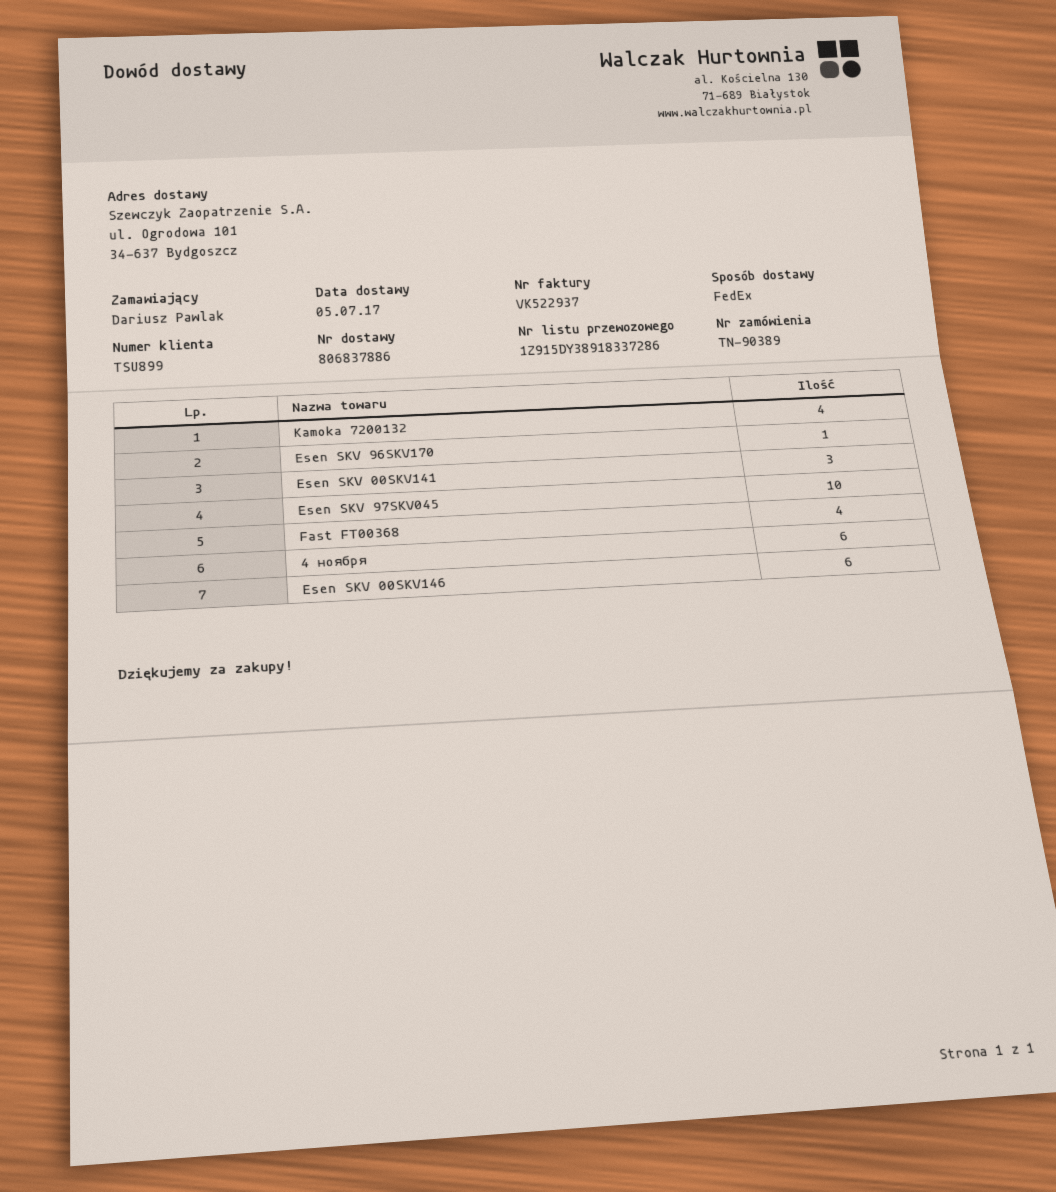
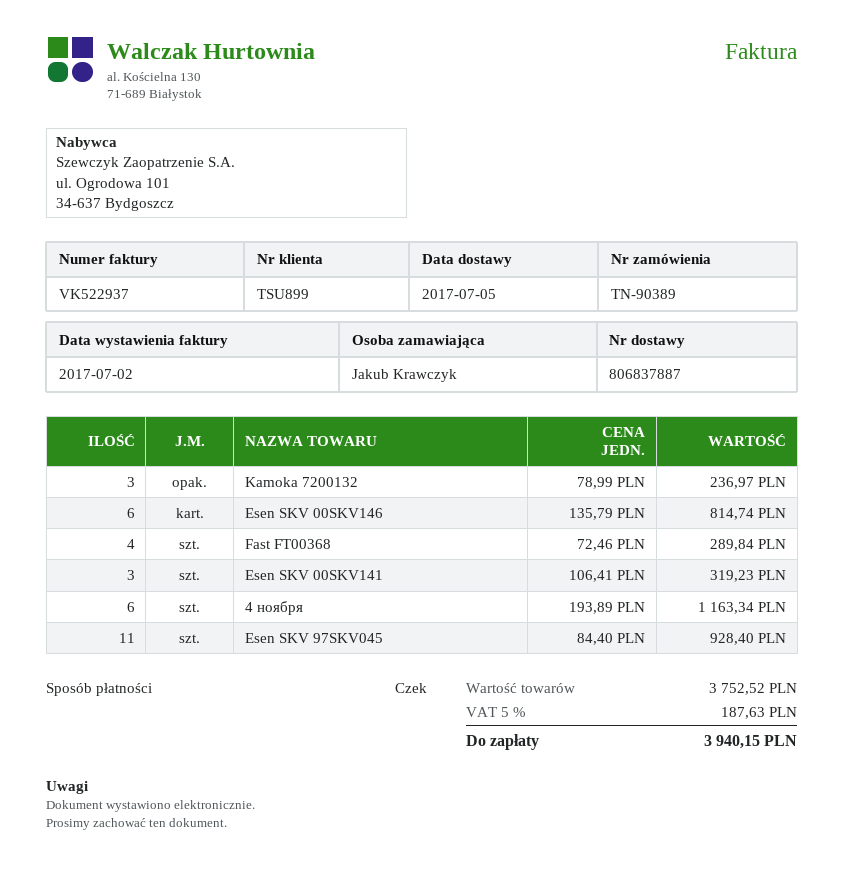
delivery note number: 806837886 -> 806837887
ordered by: Dariusz Pawlak -> Jakub Krawczyk
Kamoka 7200132: 4 -> 3
Esen SKV 96SKV170: 1 -> none
Esen SKV 97SKV045: 10 -> 11

